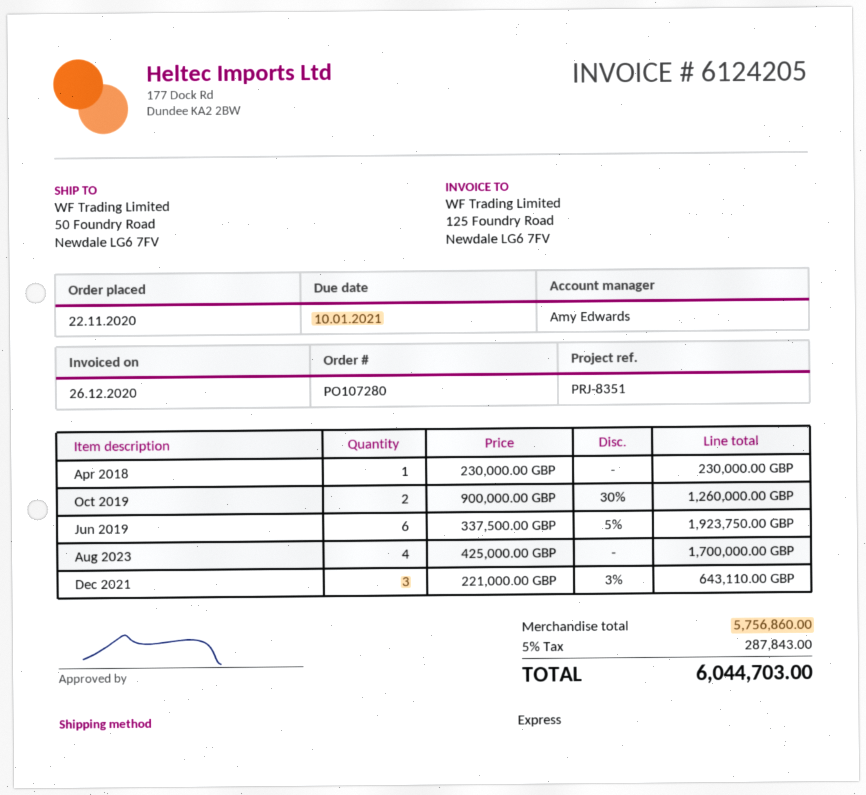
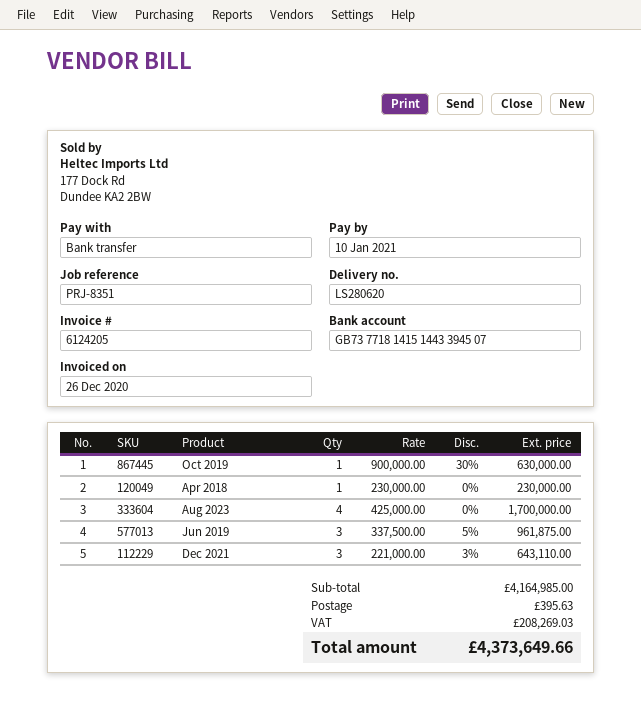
Oct 2019: 2 x 900000.00 - 30% = 1260000.00 -> 1 x 900000.00 - 30% = 630000.00
Jun 2019: 6 x 337500.00 - 5% = 1923750.00 -> 3 x 337500.00 - 5% = 961875.00
subtotal: 5756860.00 -> 4164985.00
shipping: none -> 395.63
tax: 287843.00 -> 208269.03
total: 6044703.00 -> 4373649.66

